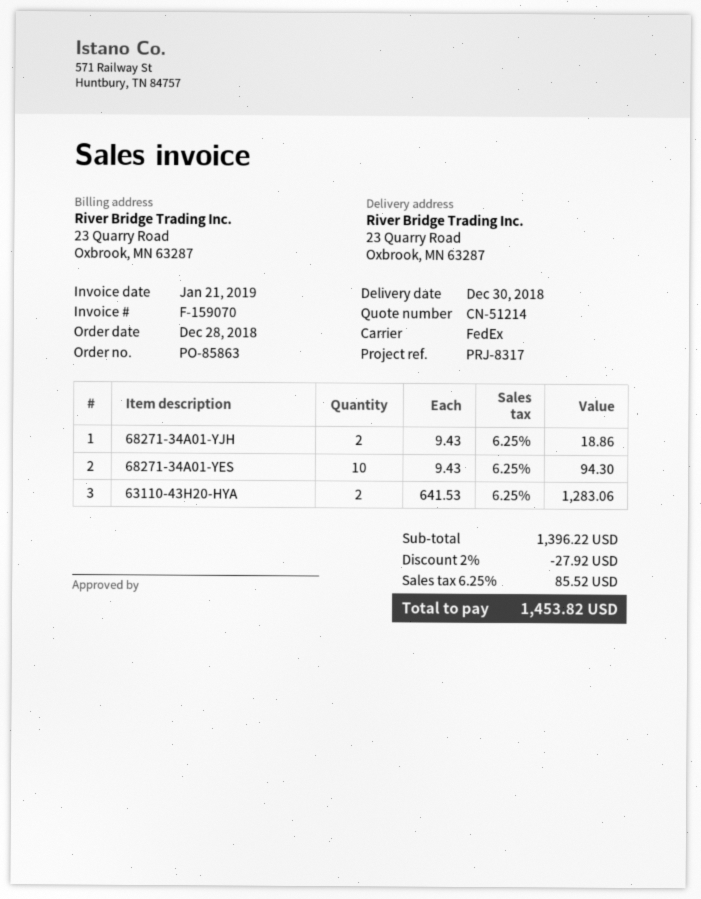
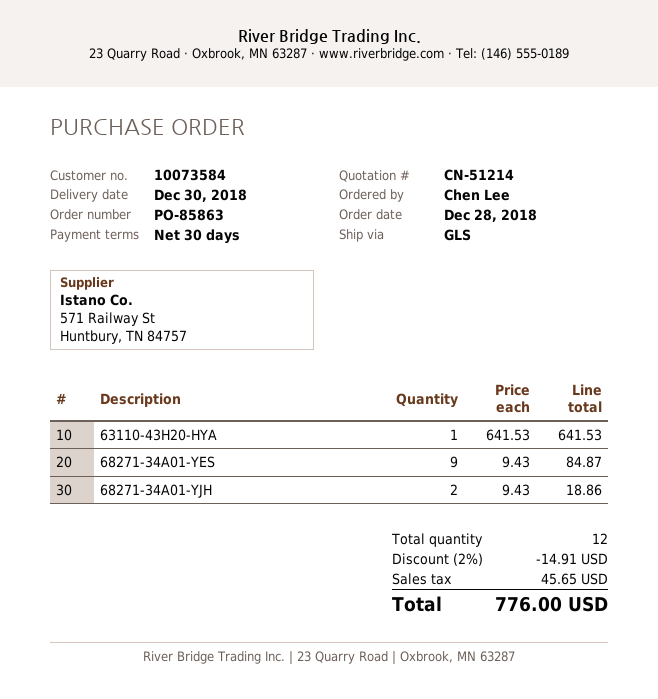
shipping method: FedEx -> GLS
68271-34A01-YES: 10 x 9.43 = 94.30 -> 9 x 9.43 = 84.87
63110-43H20-HYA: 2 x 641.53 = 1283.06 -> 1 x 641.53 = 641.53
discount: 2% = 27.92 -> 2% = 14.91
tax: 85.52 -> 45.65
total: 1453.82 -> 776.00

